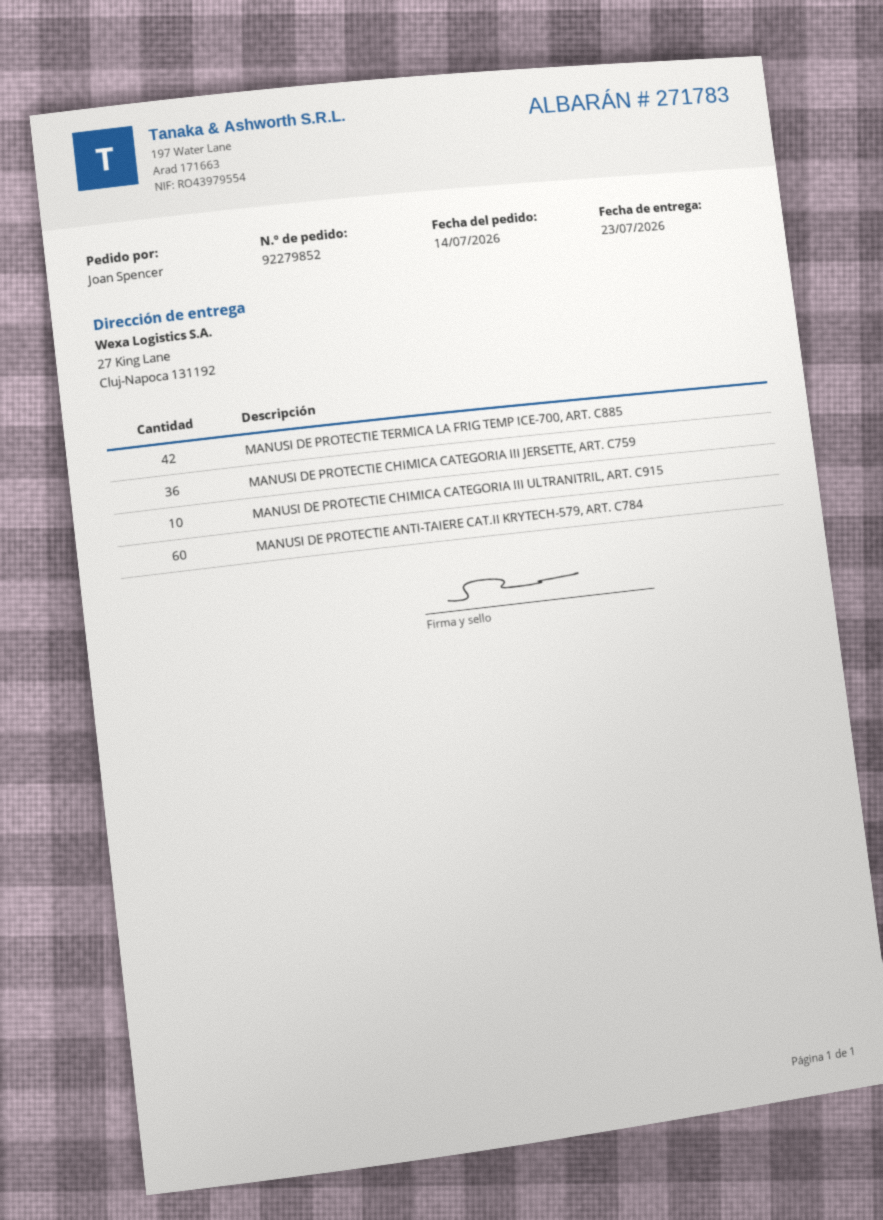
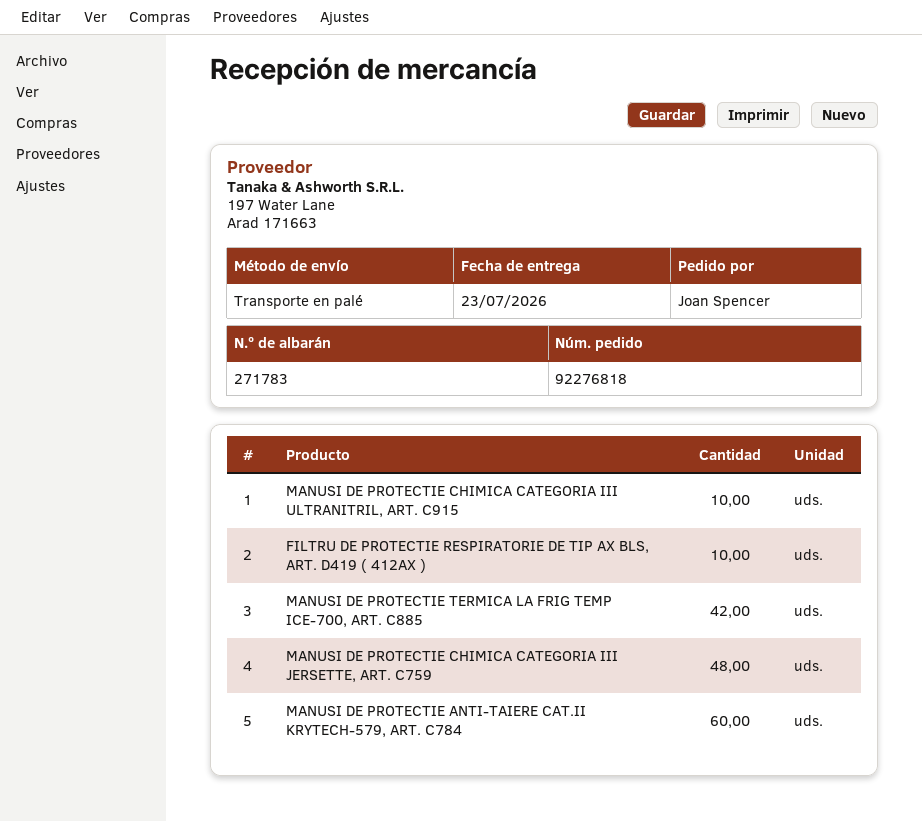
order number: 92279852 -> 92276818
MANUSI DE PROTECTIE CHIMICA CATEGORIA III JERSETTE, ART. C759: 36 -> 48
FILTRU DE PROTECTIE RESPIRATORIE DE TIP AX BLS, ART. D419 ( 412AX ): none -> 10

